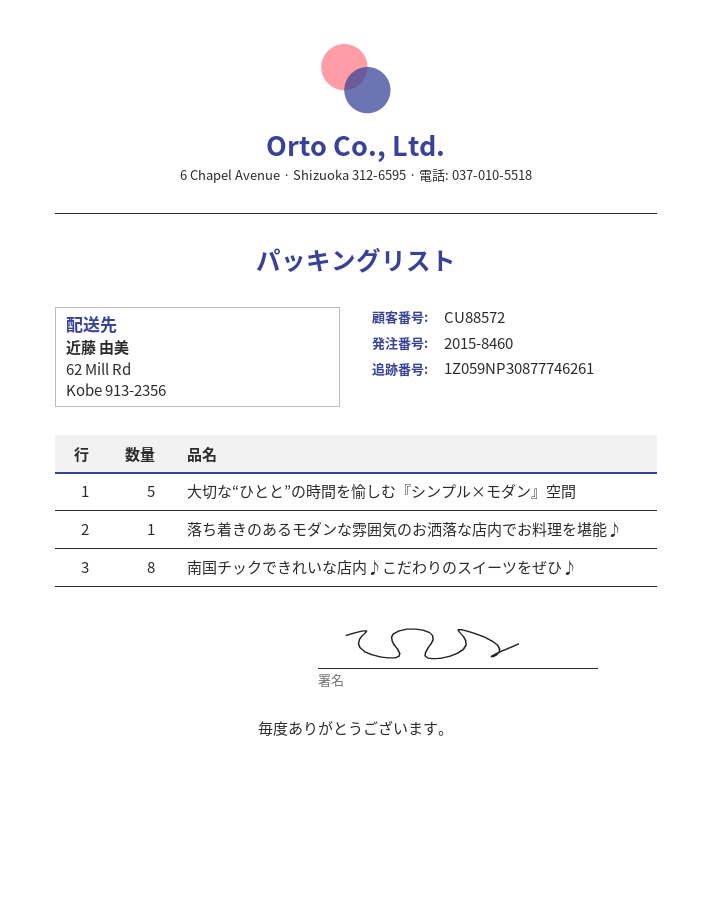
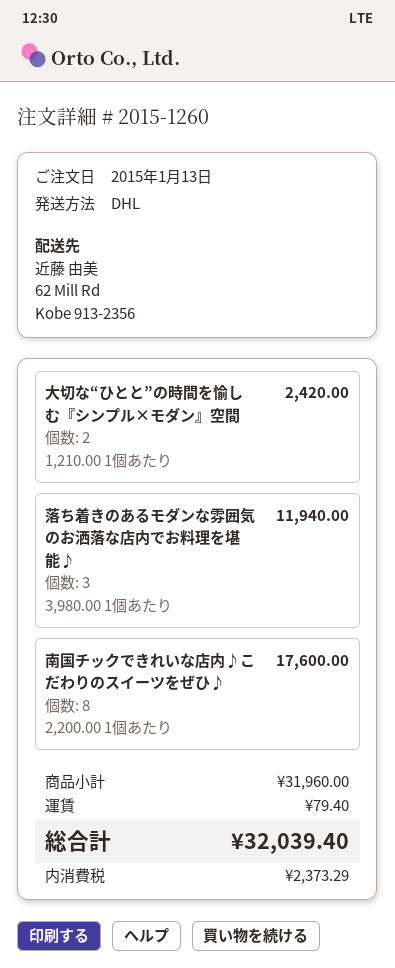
order number: 2015-8460 -> 2015-1260
大切な“ひとと”の時間を愉しむ『シンプル×モダン』空間: 5 -> 2
落ち着きのあるモダンな雰囲気のお洒落な店内でお料理を堪能♪: 1 -> 3

